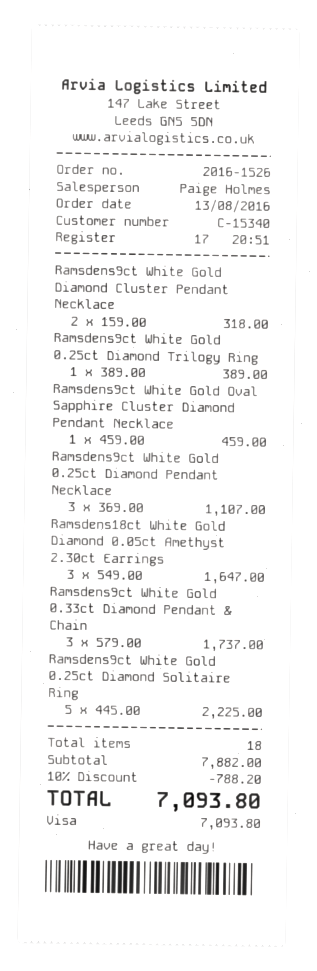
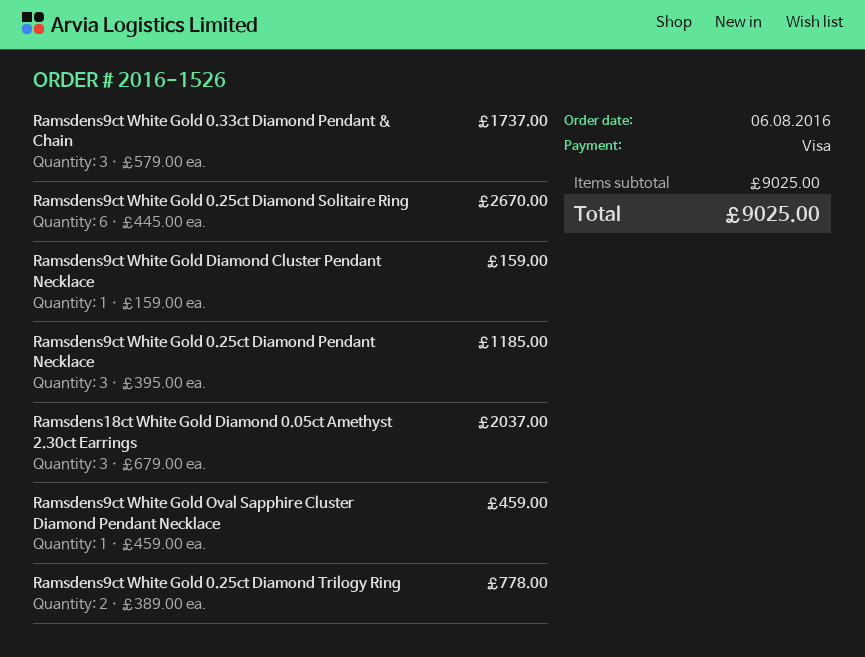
order date: 2016-08-13 -> 2016-08-06
Ramsdens9ct White Gold Diamond Cluster Pendant Necklace: 2 x 159.00 = 318.00 -> 1 x 159.00 = 159.00
Ramsdens9ct White Gold 0.25ct Diamond Trilogy Ring: 1 x 389.00 = 389.00 -> 2 x 389.00 = 778.00
Ramsdens9ct White Gold 0.25ct Diamond Pendant Necklace: 3 x 369.00 = 1107.00 -> 3 x 395.00 = 1185.00
Ramsdens18ct White Gold Diamond 0.05ct Amethyst 2.30ct Earrings: 3 x 549.00 = 1647.00 -> 3 x 679.00 = 2037.00
Ramsdens9ct White Gold 0.25ct Diamond Solitaire Ring: 5 x 445.00 = 2225.00 -> 6 x 445.00 = 2670.00
subtotal: 7882.00 -> 9025.00
discount: 10% = 788.20 -> none
total: 7093.80 -> 9025.00

